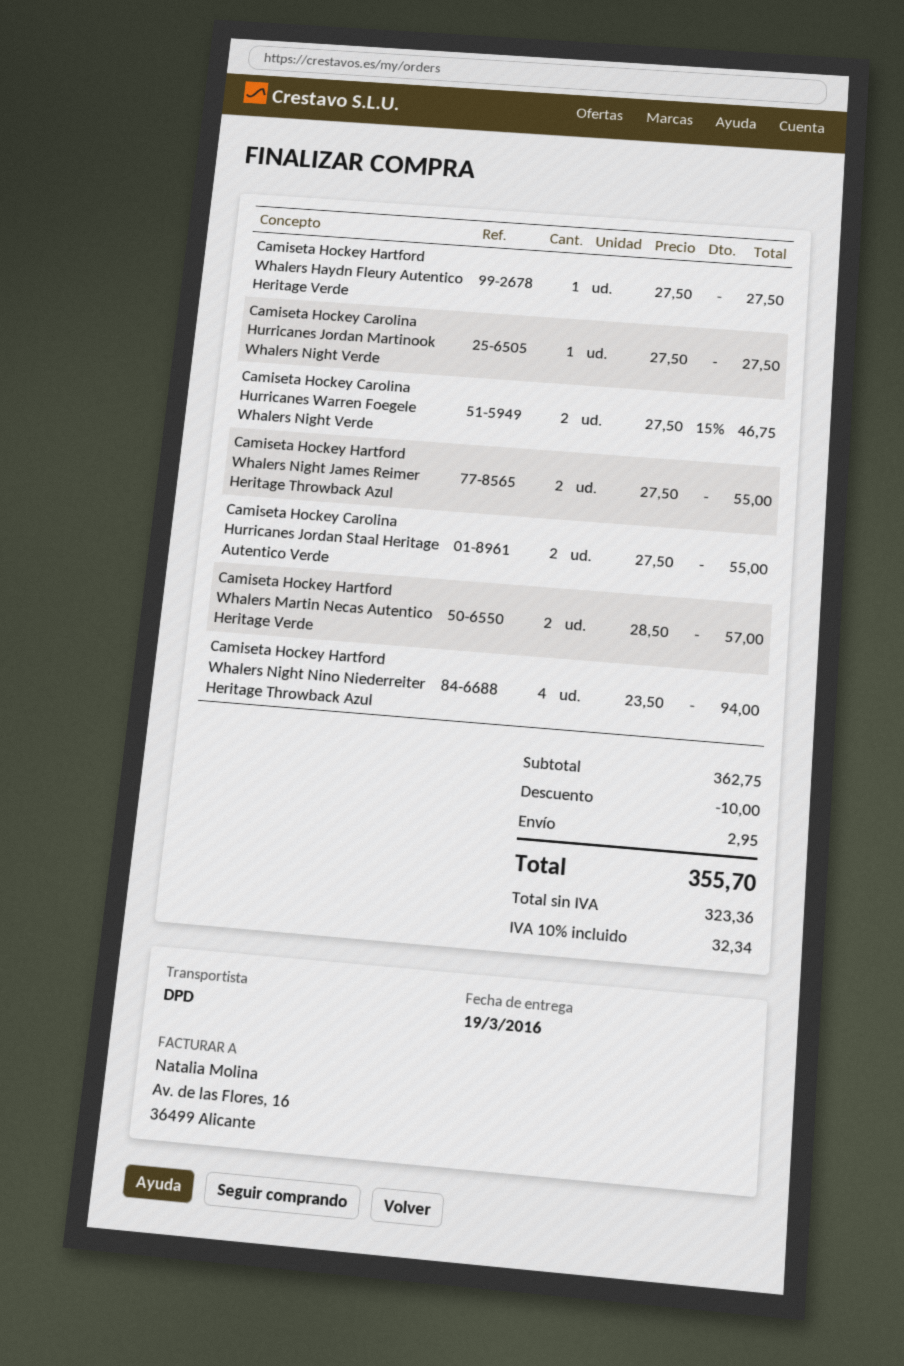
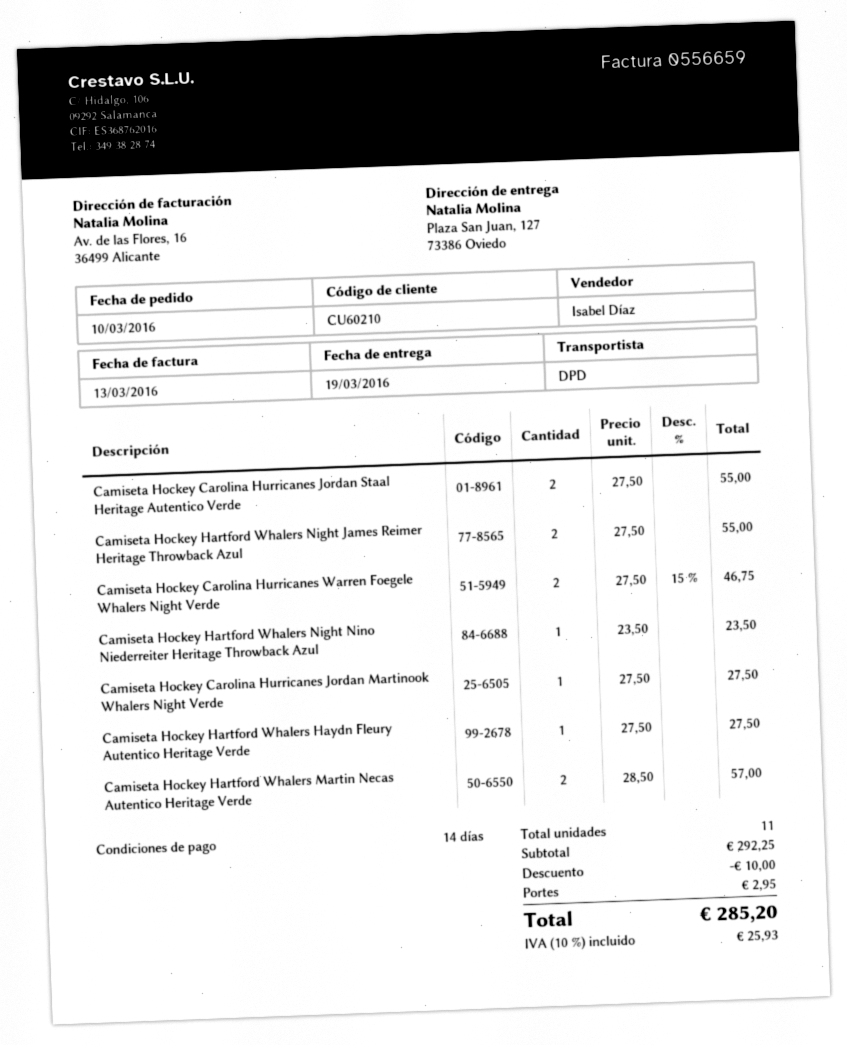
Camiseta Hockey Hartford Whalers Night Nino Niederreiter Heritage Throwback Azul: 4 x 23.50 = 94.00 -> 1 x 23.50 = 23.50
subtotal: 362.75 -> 292.25
tax: 10% = 32.34 -> 10% = 25.93
total: 355.70 -> 285.20

